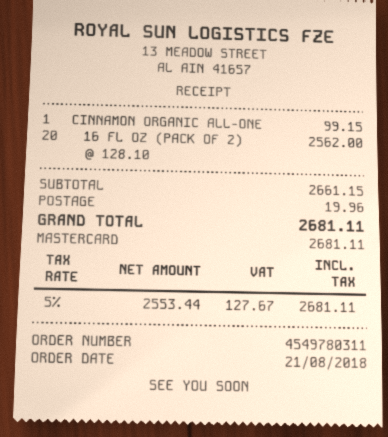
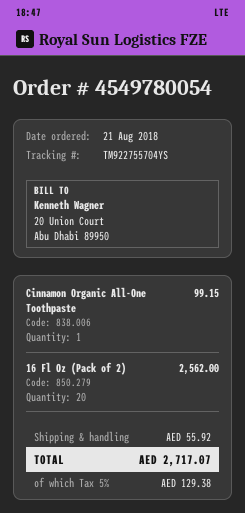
order number: 4549780311 -> 4549780054
shipping: 19.96 -> 55.92
tax: 5% = 127.67 -> 5% = 129.38
total: 2681.11 -> 2717.07

